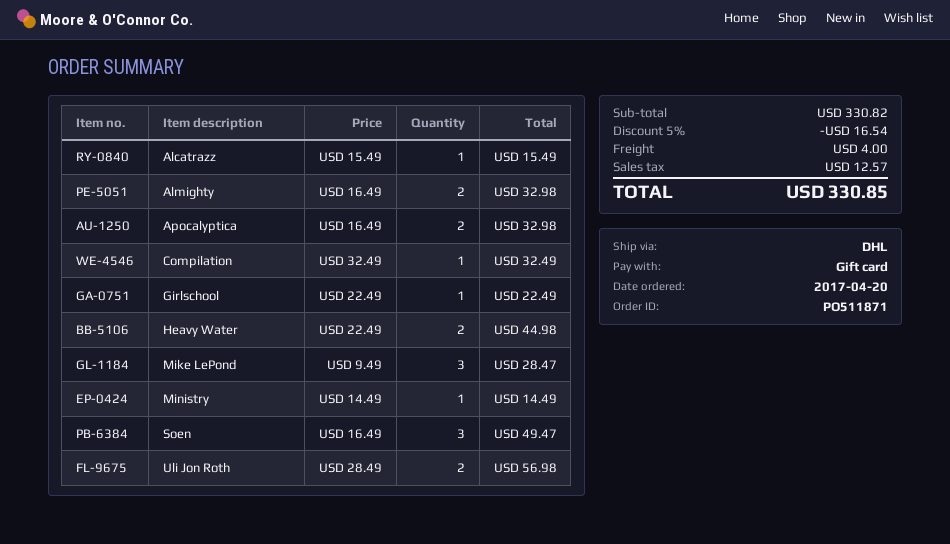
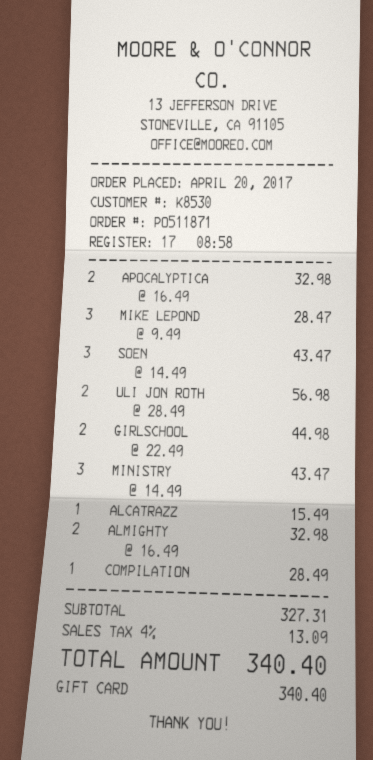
Compilation: 1 x 32.49 = 32.49 -> 1 x 28.49 = 28.49
Girlschool: 1 x 22.49 = 22.49 -> 2 x 22.49 = 44.98
Heavy Water: 2 x 22.49 = 44.98 -> none
Ministry: 1 x 14.49 = 14.49 -> 3 x 14.49 = 43.47
Soen: 3 x 16.49 = 49.47 -> 3 x 14.49 = 43.47
subtotal: 330.82 -> 327.31
discount: 5% = 16.54 -> none
shipping: 4.00 -> none
tax: 12.57 -> 13.09
total: 330.85 -> 340.40

